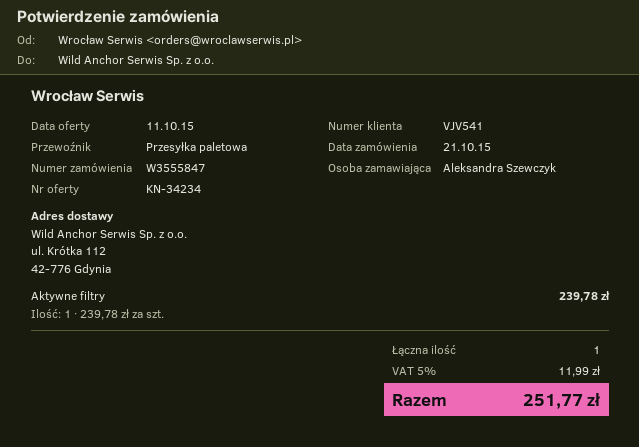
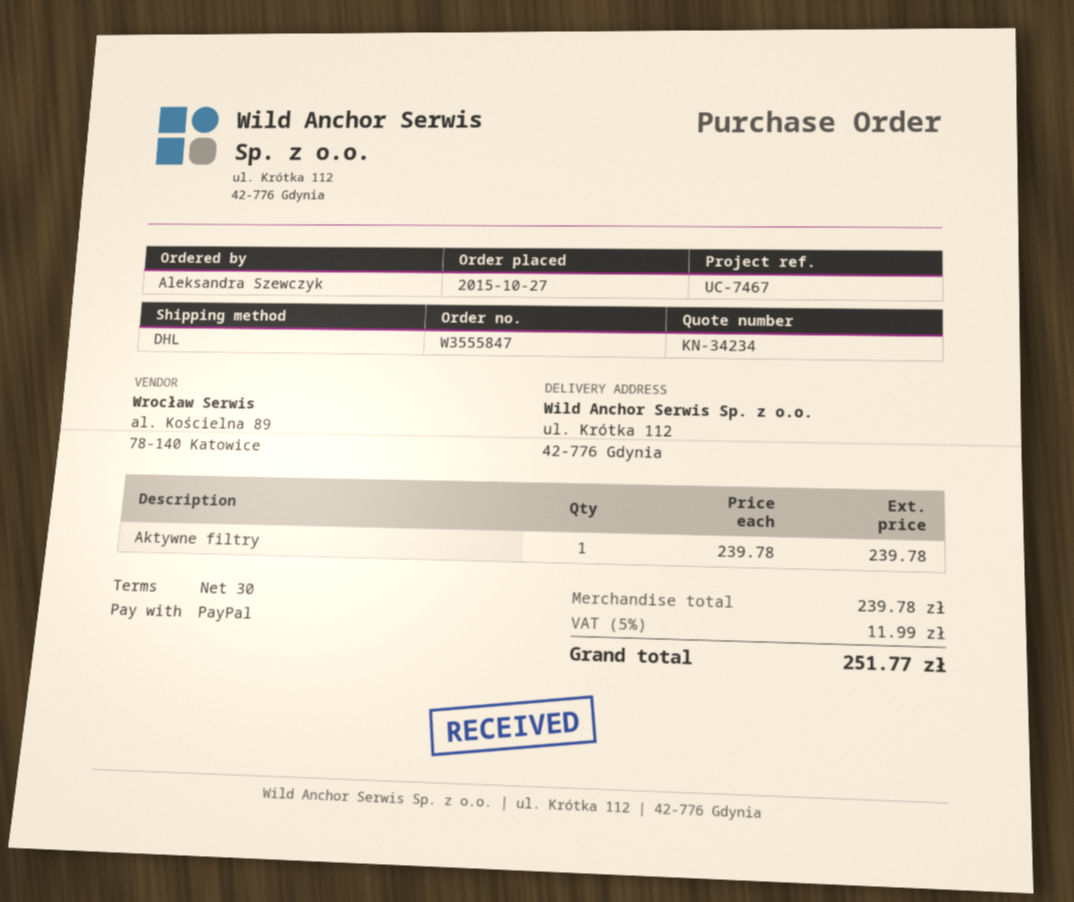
order date: 2015-10-21 -> 2015-10-27
shipping method: pallet freight -> DHL

